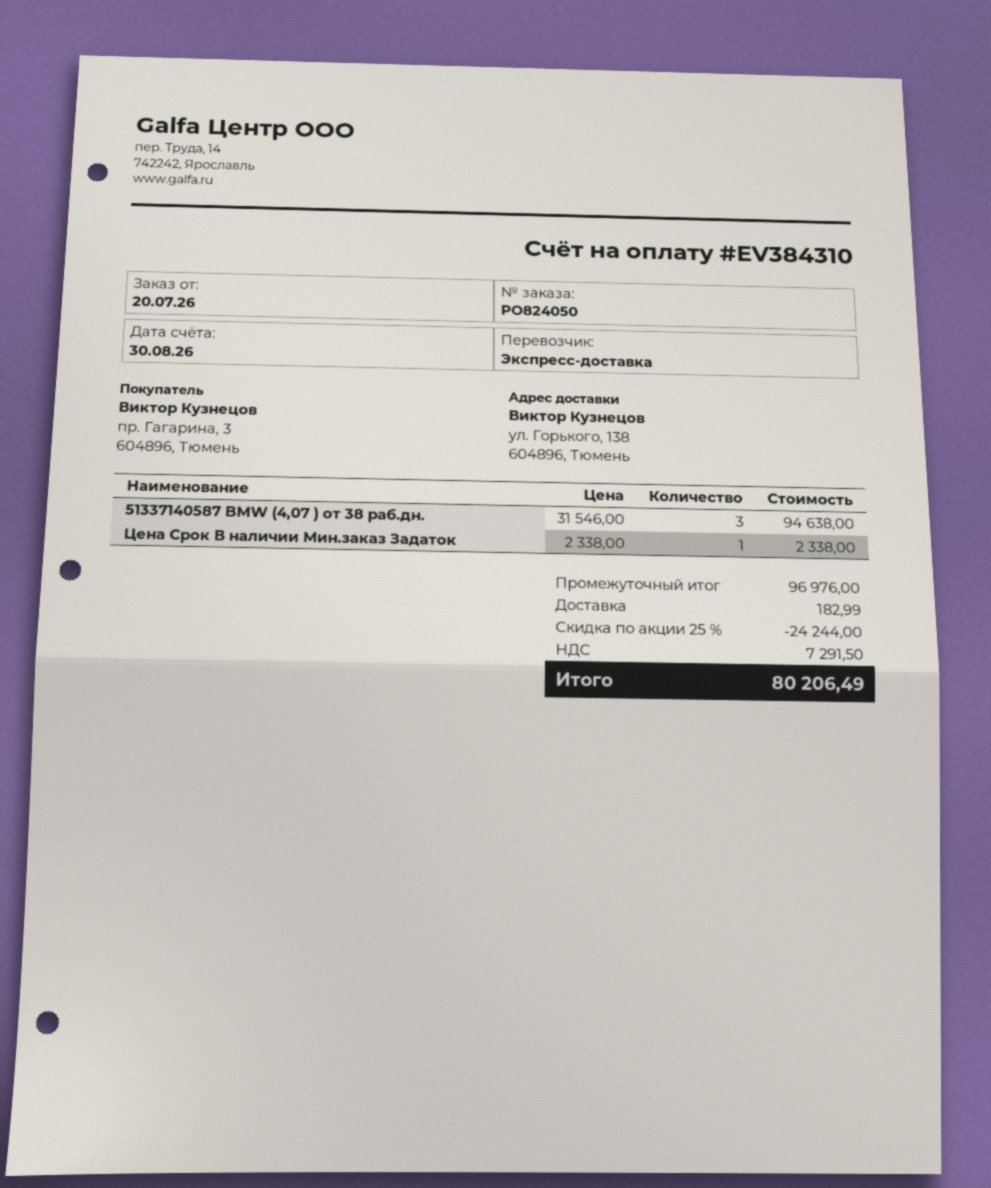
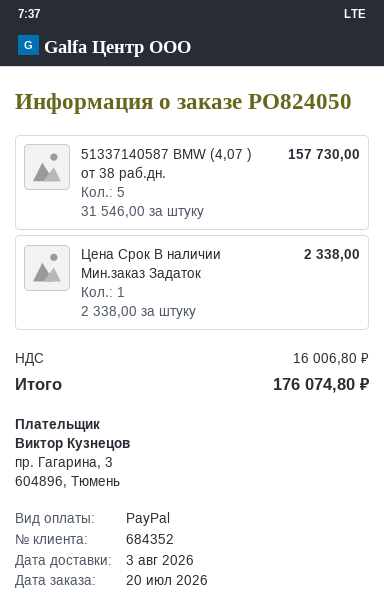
51337140587 BMW (4,07 ) от 38 раб.дн.: 3 x 31546.00 = 94638.00 -> 5 x 31546.00 = 157730.00
discount: 25% = 24244.00 -> none
shipping: 182.99 -> none
tax: 7291.50 -> 16006.80
total: 80206.49 -> 176074.80

